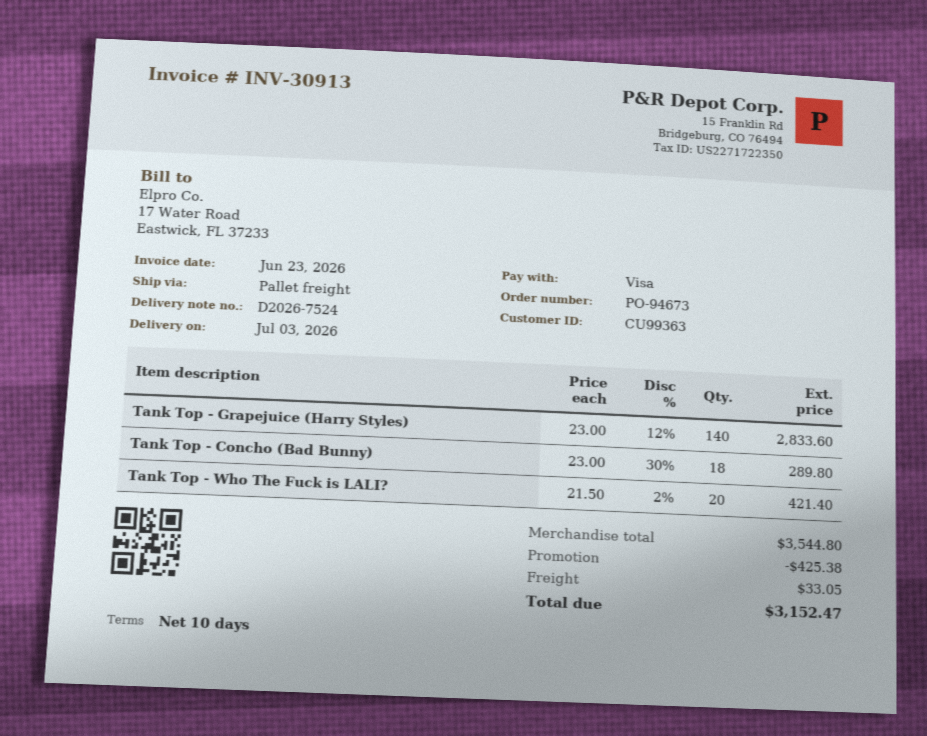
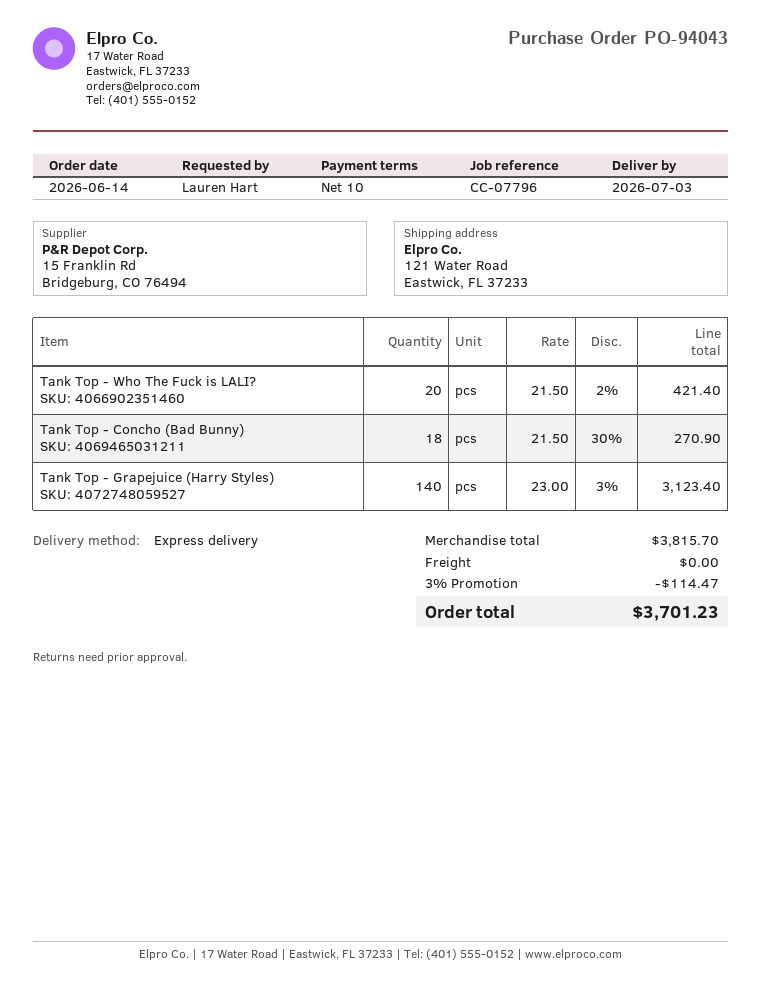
order number: PO-94673 -> PO-94043
shipping method: pallet freight -> express
Tank Top - Grapejuice (Harry Styles): 140 x 23.00 - 12% = 2833.60 -> 140 x 23.00 - 3% = 3123.40
Tank Top - Concho (Bad Bunny): 18 x 23.00 - 30% = 289.80 -> 18 x 21.50 - 30% = 270.90
subtotal: 3544.80 -> 3815.70
discount: 425.38 -> 114.47
shipping: 33.05 -> 0.00
total: 3152.47 -> 3701.23

